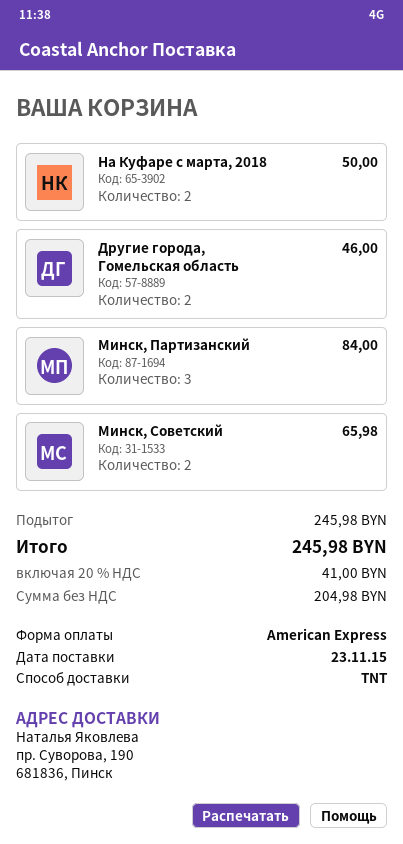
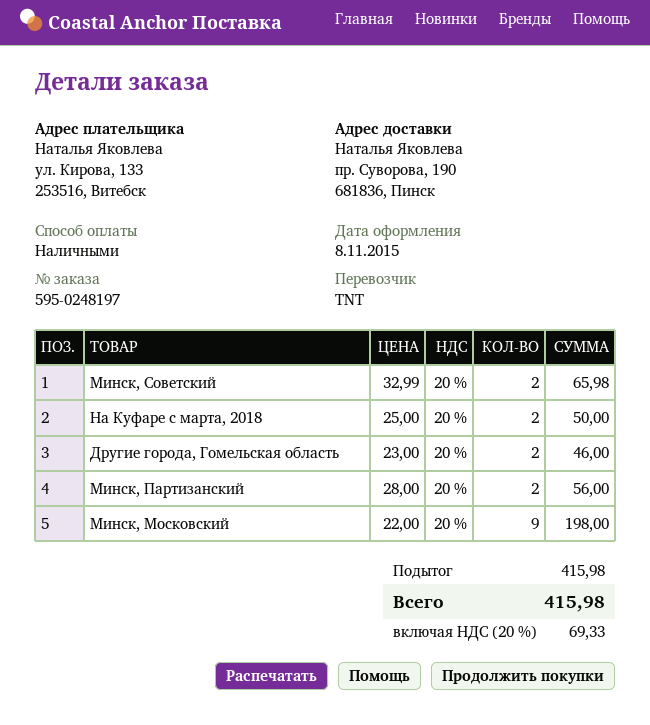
payment method: American Express -> cash
Минск, Партизанский: 3 for 84.00 -> 2 for 56.00
Минск, Московский: none -> 9 for 198.00
subtotal: 245.98 -> 415.98
tax: 20% = 41.00 -> 20% = 69.33
total: 245.98 -> 415.98

